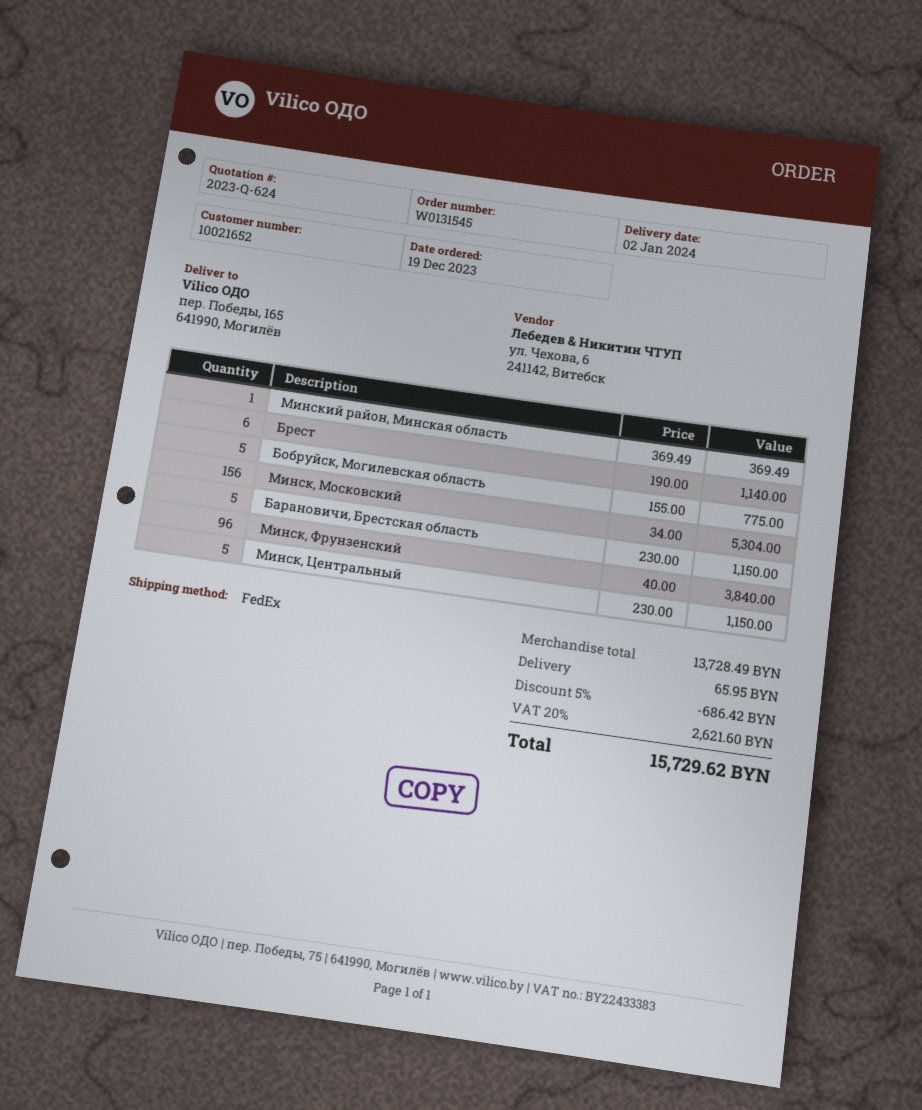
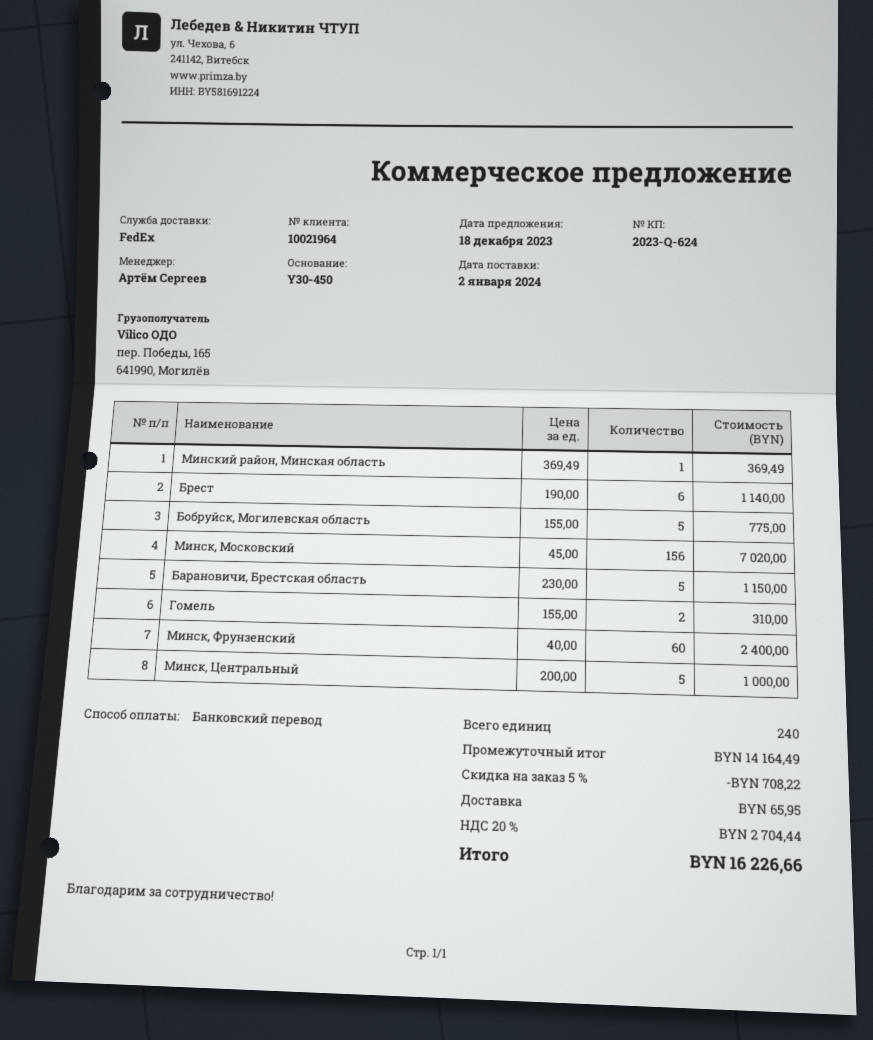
customer number: 10021652 -> 10021964
Минск, Московский: 156 x 34.00 = 5304.00 -> 156 x 45.00 = 7020.00
Минск, Фрунзенский: 96 x 40.00 = 3840.00 -> 60 x 40.00 = 2400.00
Минск, Центральный: 5 x 230.00 = 1150.00 -> 5 x 200.00 = 1000.00
Гомель: none -> 2 x 155.00 = 310.00
subtotal: 13728.49 -> 14164.49
discount: 5% = 686.42 -> 5% = 708.22
tax: 20% = 2621.60 -> 20% = 2704.44
total: 15729.62 -> 16226.66

